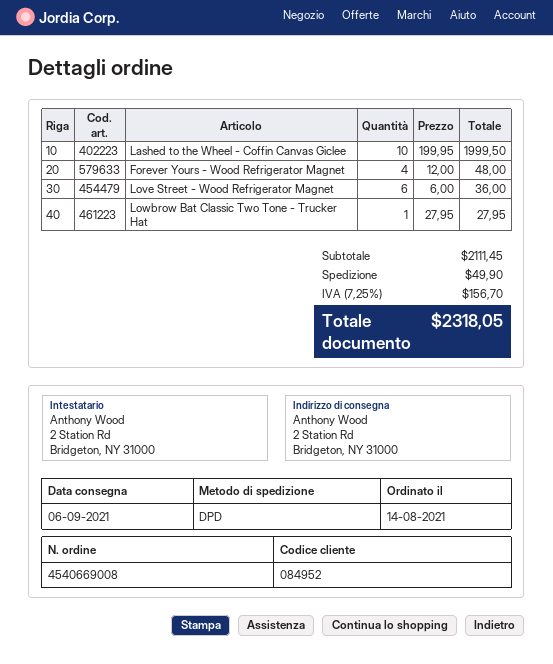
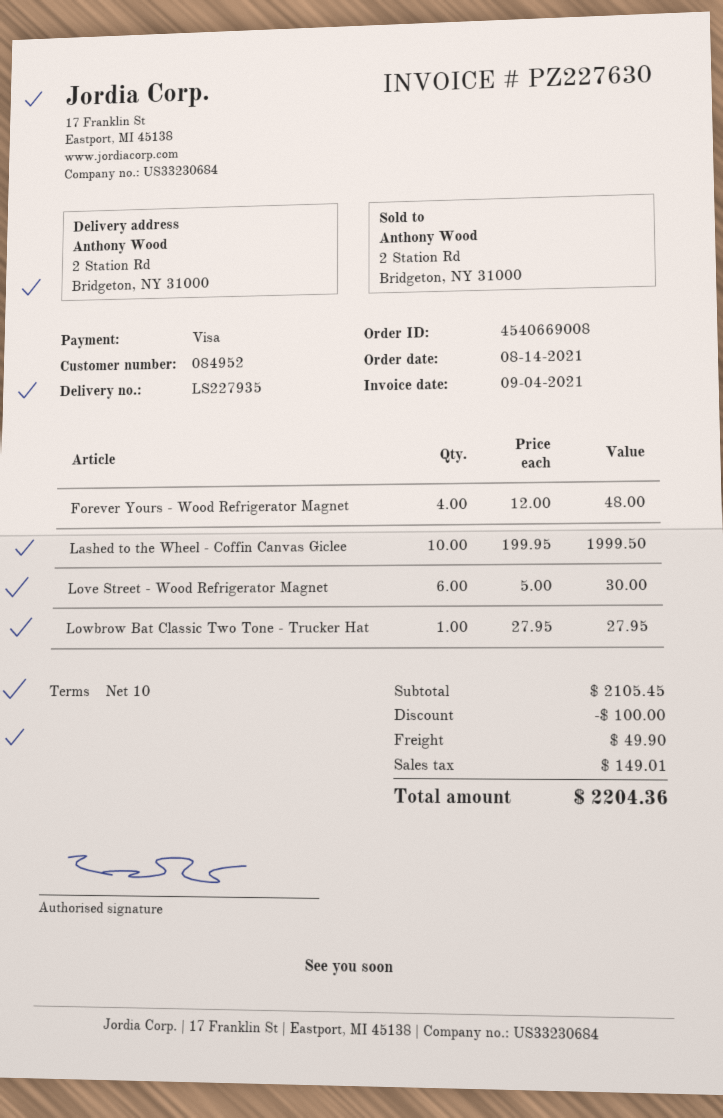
Love Street - Wood Refrigerator Magnet: 6 x 6.00 = 36.00 -> 6 x 5.00 = 30.00
subtotal: 2111.45 -> 2105.45
discount: none -> 100.00
tax: 156.70 -> 149.01
total: 2318.05 -> 2204.36

